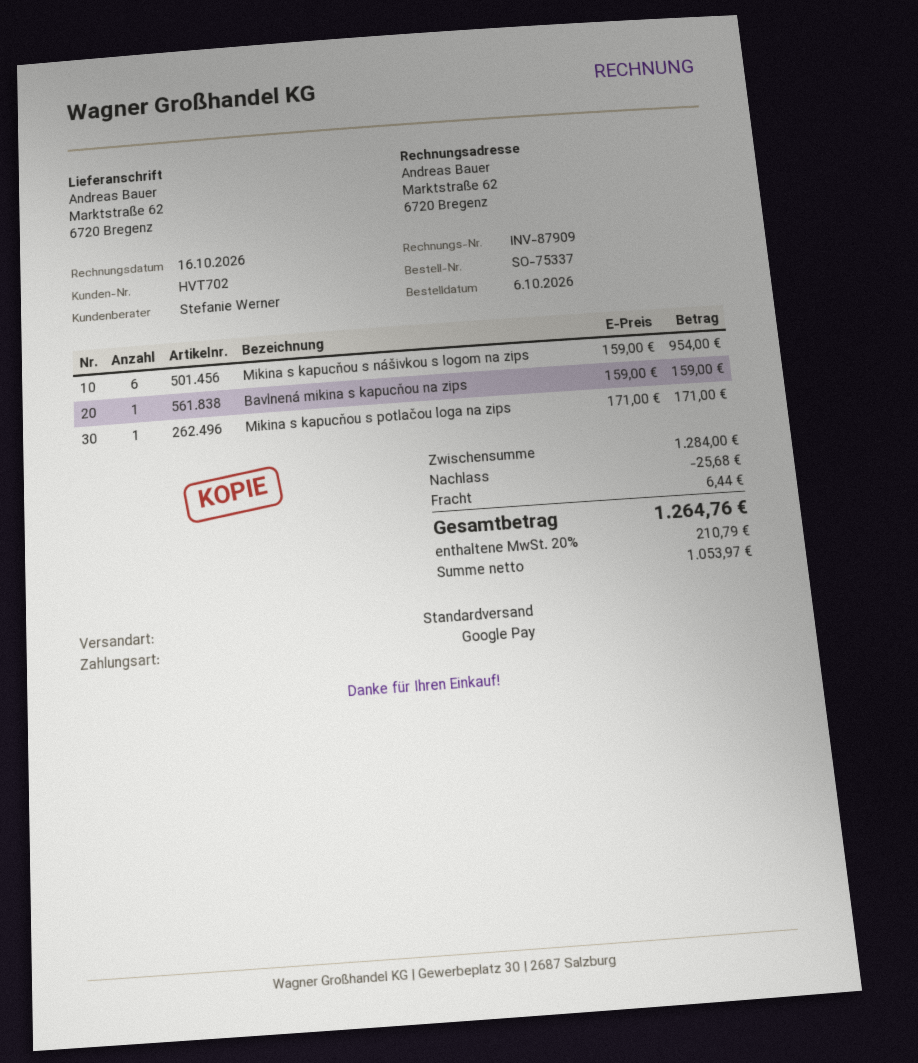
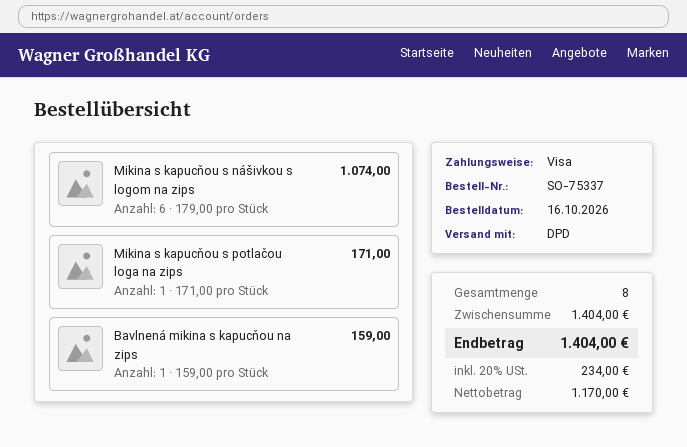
order date: 2026-10-06 -> 2026-10-16
payment method: Google Pay -> Visa
shipping method: standard -> DPD
Mikina s kapucňou s nášivkou s logom na zips: 6 x 159.00 = 954.00 -> 6 x 179.00 = 1074.00
subtotal: 1284.00 -> 1404.00
discount: 25.68 -> none
shipping: 6.44 -> none
net: 1053.97 -> 1170.00
tax: 20% = 210.79 -> 20% = 234.00
total: 1264.76 -> 1404.00

